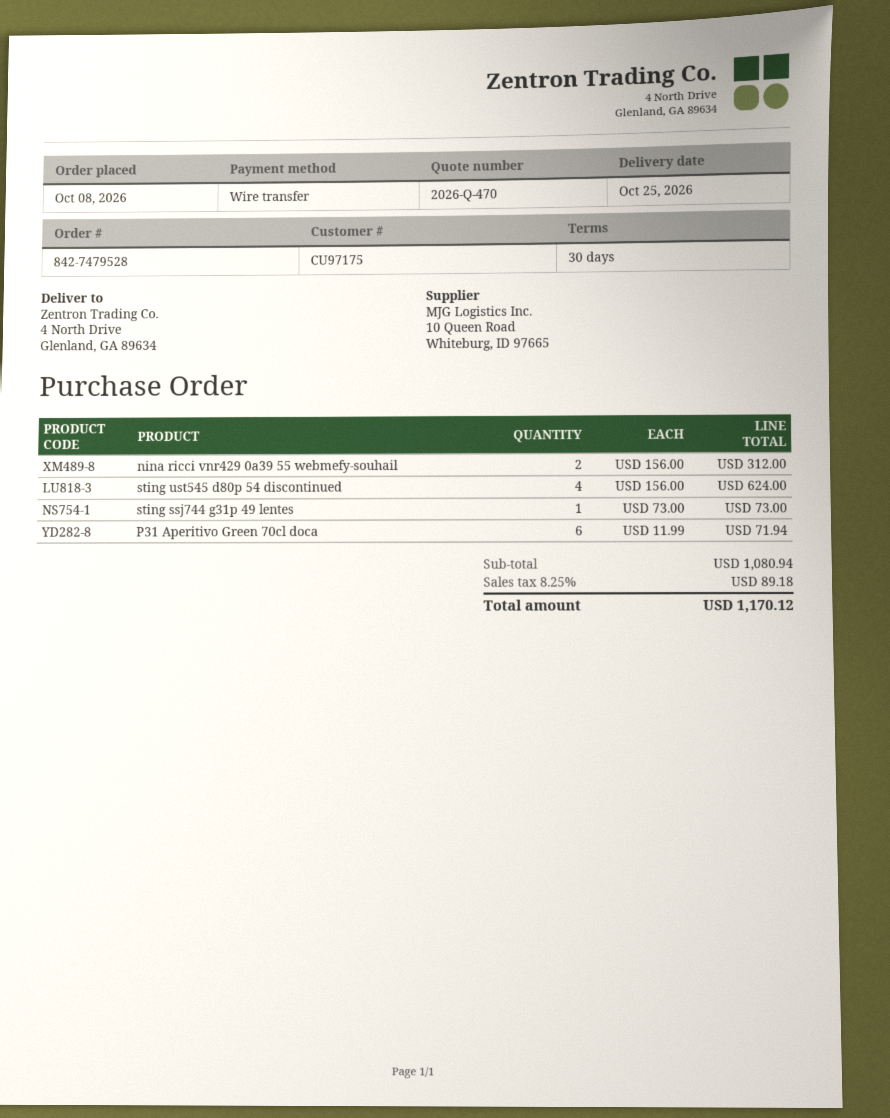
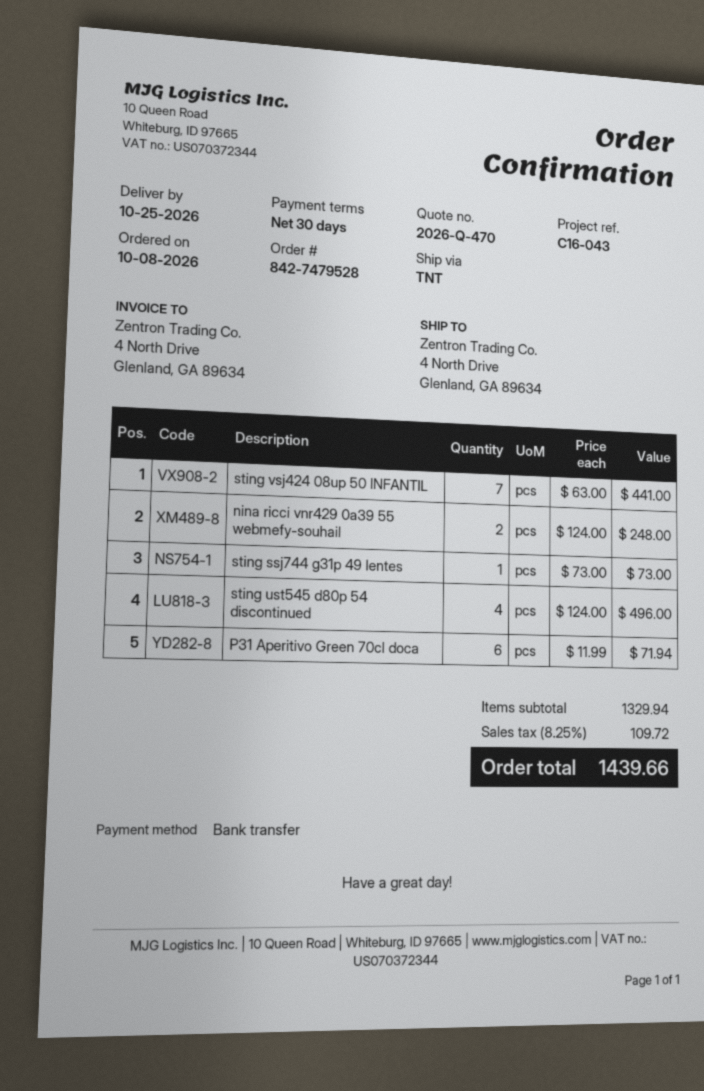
nina ricci vnr429 0a39 55 webmefy-souhail: 2 x 156.00 = 312.00 -> 2 x 124.00 = 248.00
sting ust545 d80p 54 discontinued: 4 x 156.00 = 624.00 -> 4 x 124.00 = 496.00
sting vsj424 08up 50 INFANTIL: none -> 7 x 63.00 = 441.00
subtotal: 1080.94 -> 1329.94
tax: 8.25% = 89.18 -> 8.25% = 109.72
total: 1170.12 -> 1439.66

